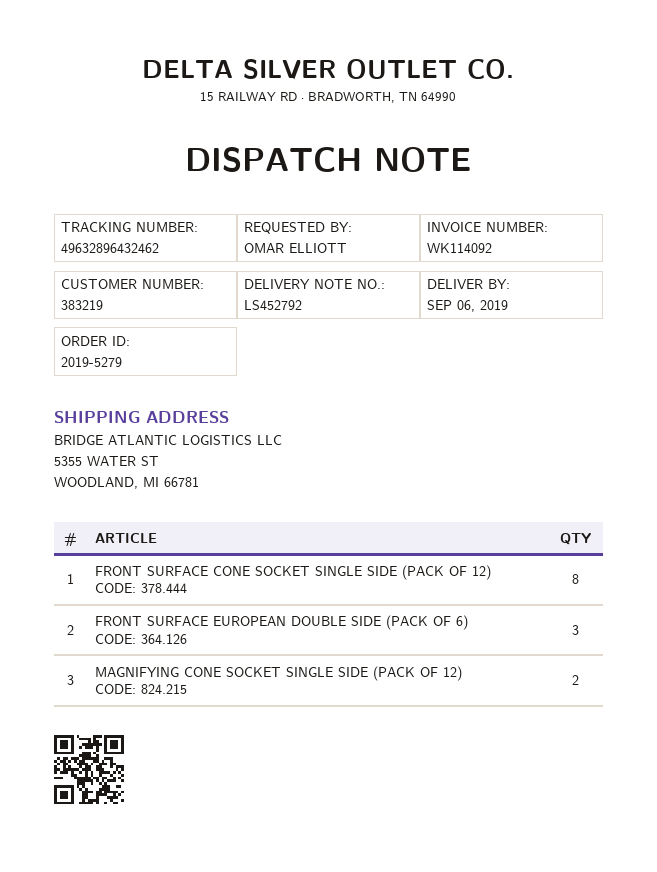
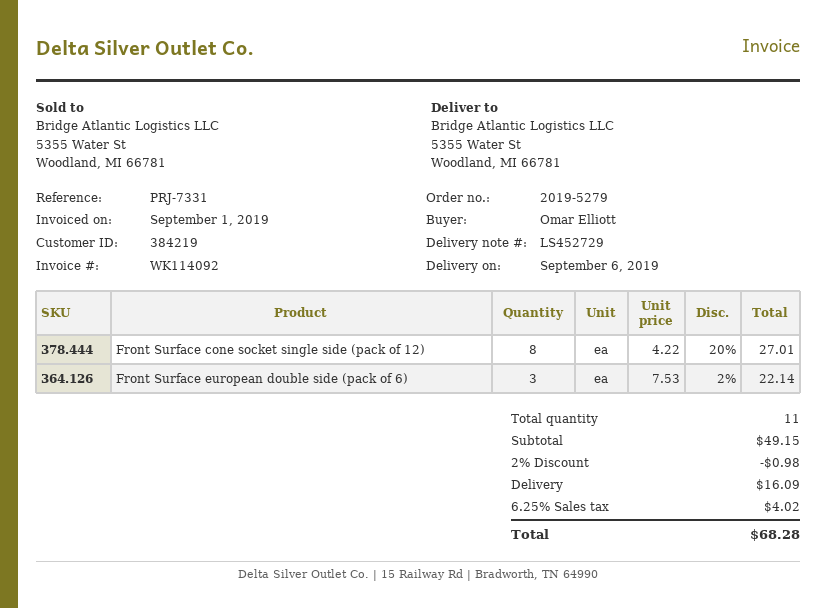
delivery note number: LS452792 -> LS452729
customer number: 383219 -> 384219
MAGNIFYING CONE SOCKET SINGLE SIDE (PACK OF 12): 2 -> none

